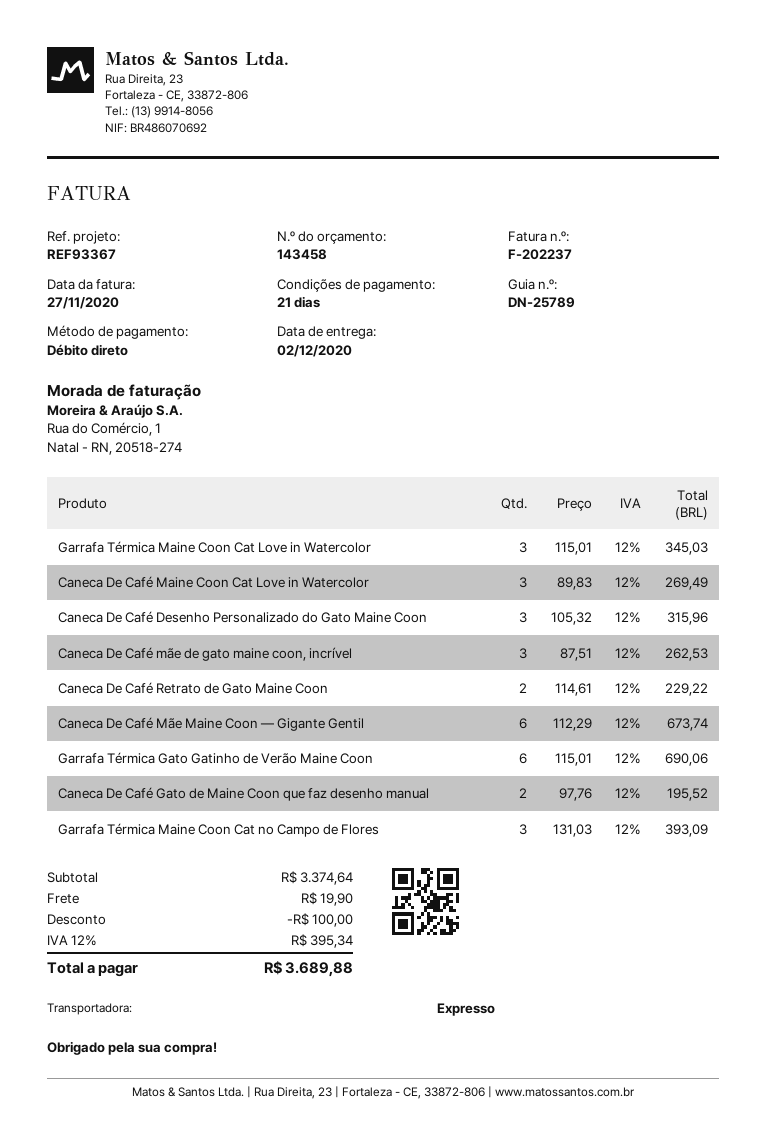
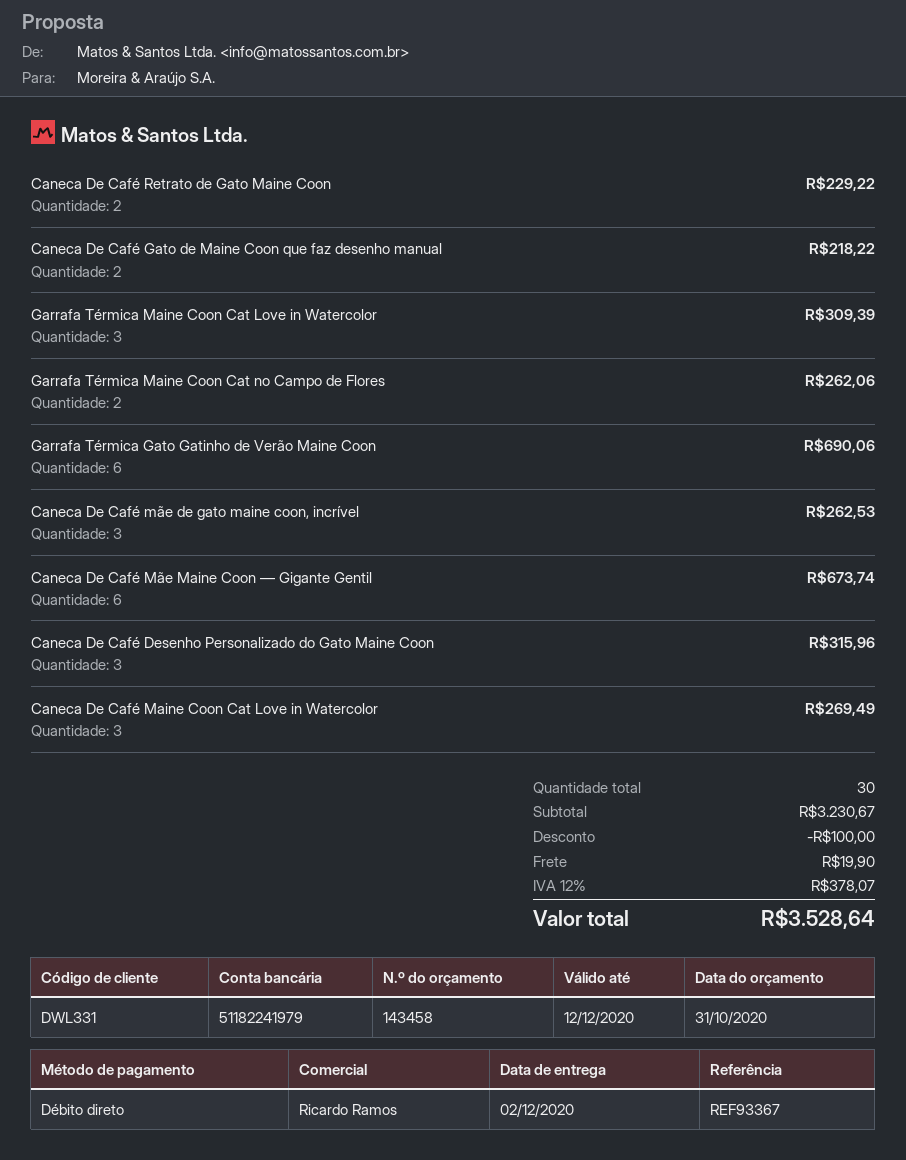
Garrafa Térmica Maine Coon Cat Love in Watercolor: 3 for 345.03 -> 3 for 309.39
Caneca De Café Gato de Maine Coon que faz desenho manual: 2 for 195.52 -> 2 for 218.22
Garrafa Térmica Maine Coon Cat no Campo de Flores: 3 for 393.09 -> 2 for 262.06
subtotal: 3374.64 -> 3230.67
tax: 12% = 395.34 -> 12% = 378.07
total: 3689.88 -> 3528.64

